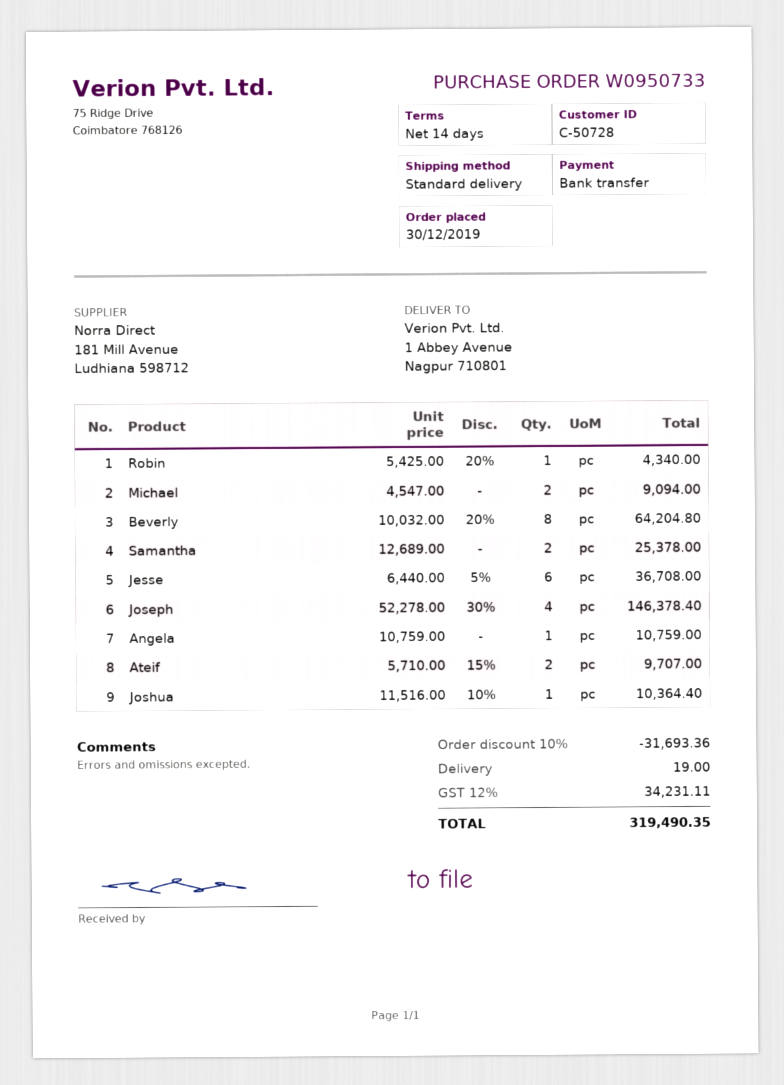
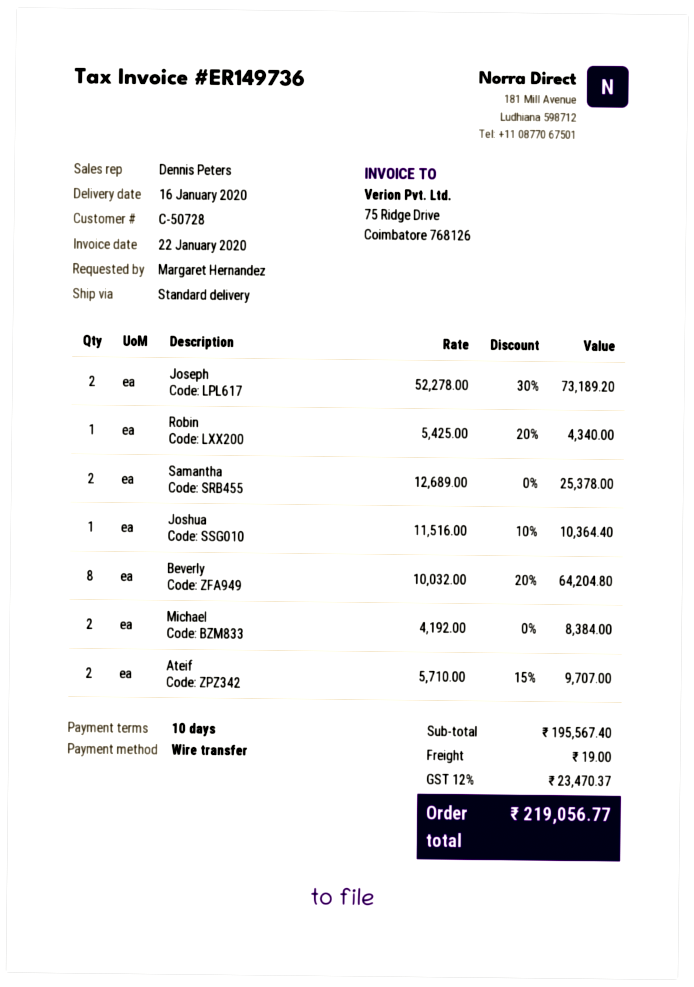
payment terms: 14 days -> 10 days
Michael: 2 x 4547.00 = 9094.00 -> 2 x 4192.00 = 8384.00
Jesse: 6 x 6440.00 - 5% = 36708.00 -> none
Joseph: 4 x 52278.00 - 30% = 146378.40 -> 2 x 52278.00 - 30% = 73189.20
Angela: 1 x 10759.00 = 10759.00 -> none
discount: 10% = 31693.36 -> none
tax: 12% = 34231.11 -> 12% = 23470.37
total: 319490.35 -> 219056.77

